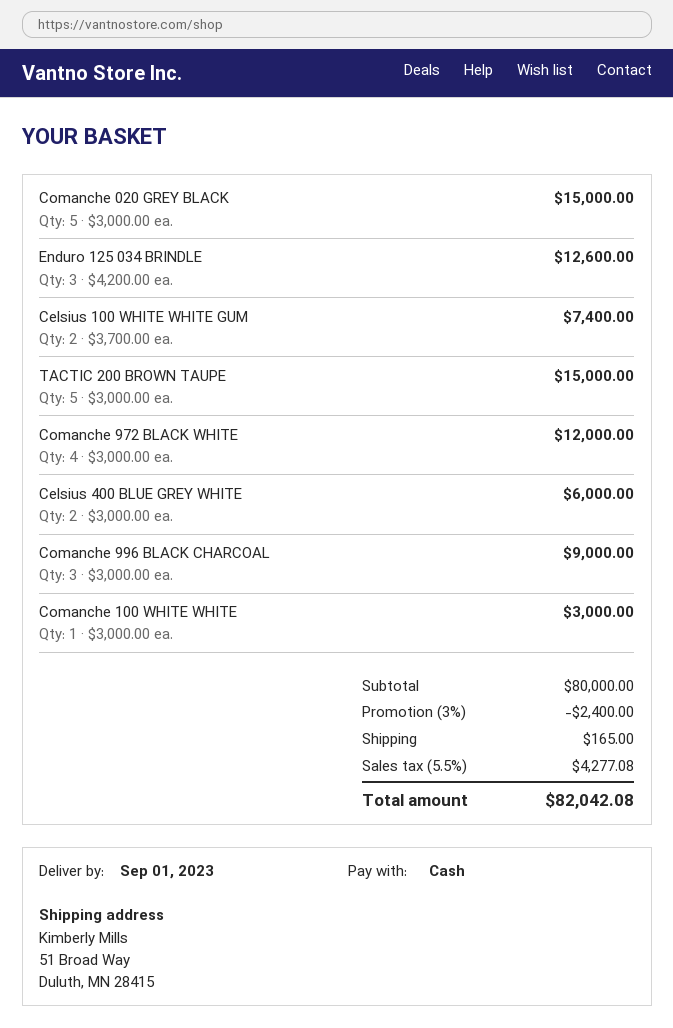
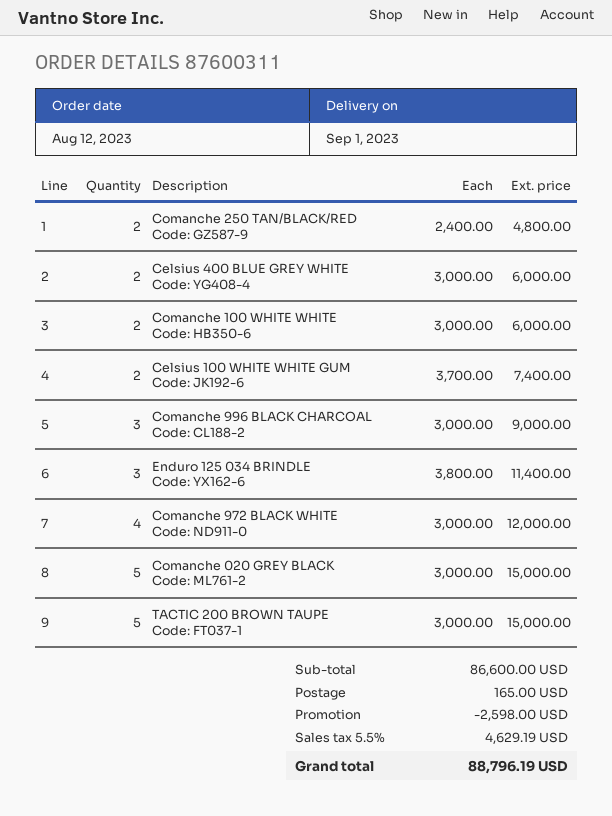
Enduro 125 034 BRINDLE: 3 x 4200.00 = 12600.00 -> 3 x 3800.00 = 11400.00
Comanche 100 WHITE WHITE: 1 x 3000.00 = 3000.00 -> 2 x 3000.00 = 6000.00
Comanche 250 TAN/BLACK/RED: none -> 2 x 2400.00 = 4800.00
subtotal: 80000.00 -> 86600.00
discount: 2400.00 -> 2598.00
tax: 5.5% = 4277.08 -> 5.5% = 4629.19
total: 82042.08 -> 88796.19

